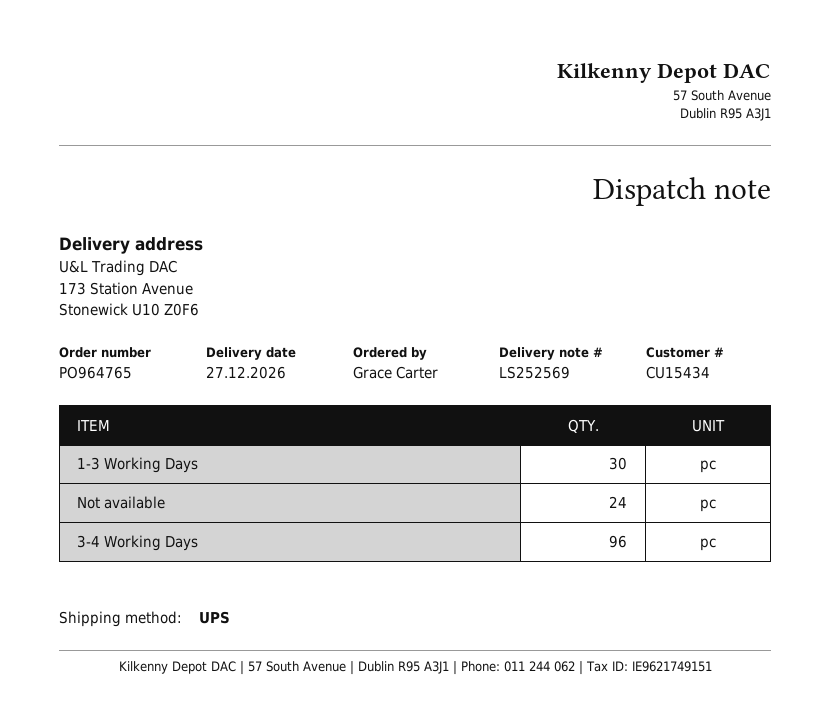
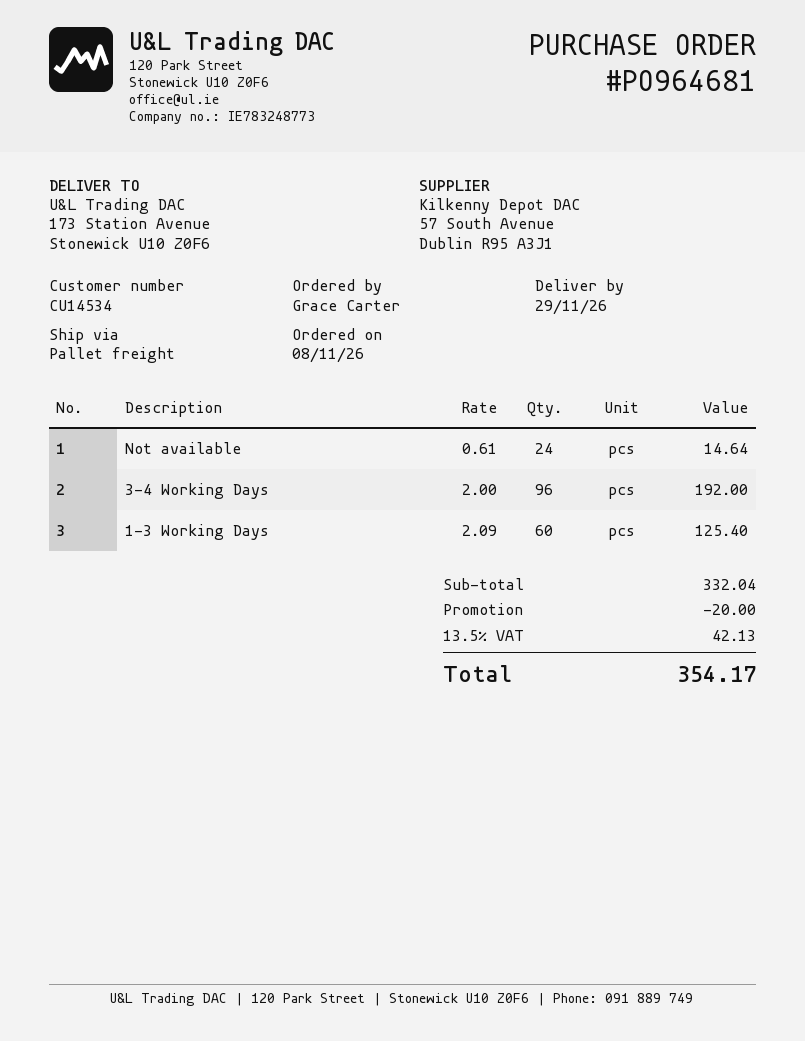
order number: PO964765 -> PO964681
delivery date: 2026-12-27 -> 2026-11-29
customer number: CU15434 -> CU14534
shipping method: UPS -> pallet freight
1-3 Working Days: 30 -> 60

